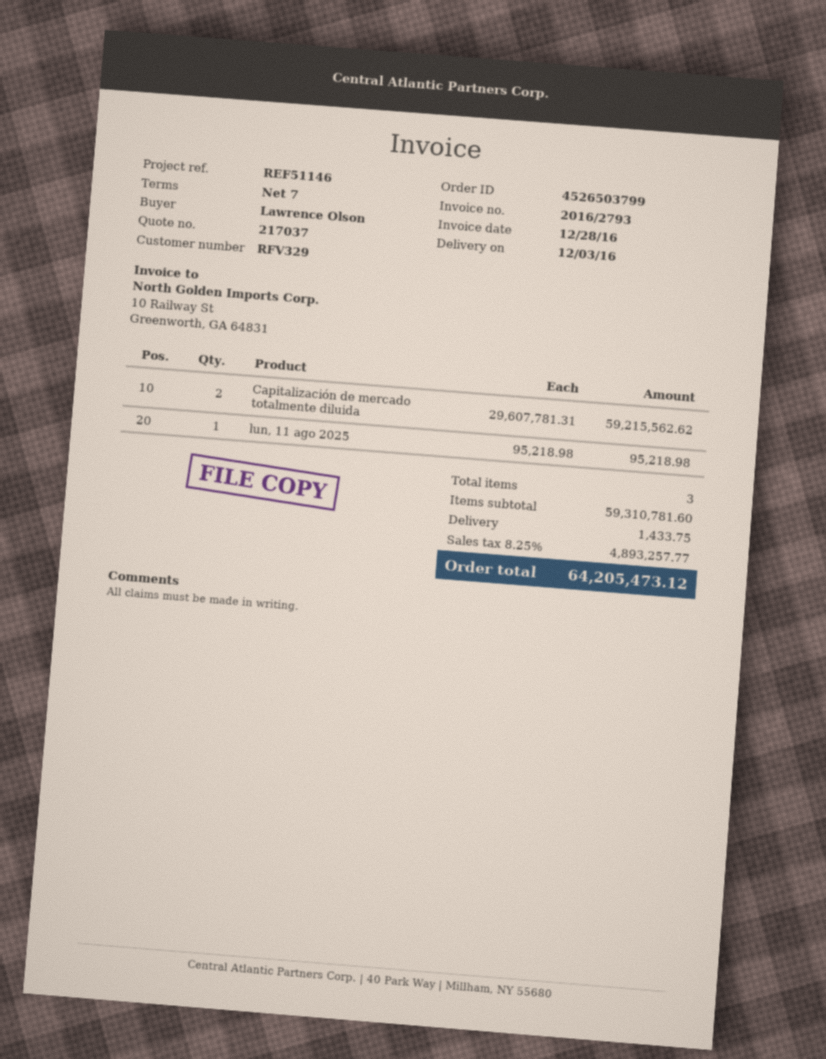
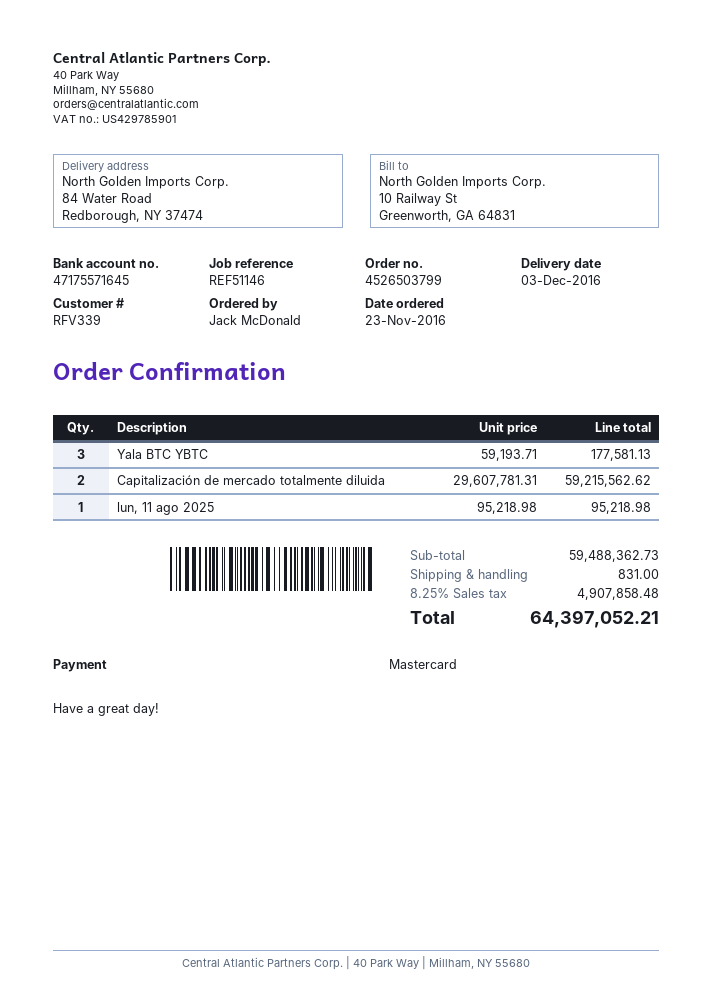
customer number: RFV329 -> RFV339
ordered by: Lawrence Olson -> Jack McDonald
Yala BTC YBTC: none -> 3 x 59193.71 = 177581.13
subtotal: 59310781.60 -> 59488362.73
shipping: 1433.75 -> 831.00
tax: 8.25% = 4893257.77 -> 8.25% = 4907858.48
total: 64205473.12 -> 64397052.21

